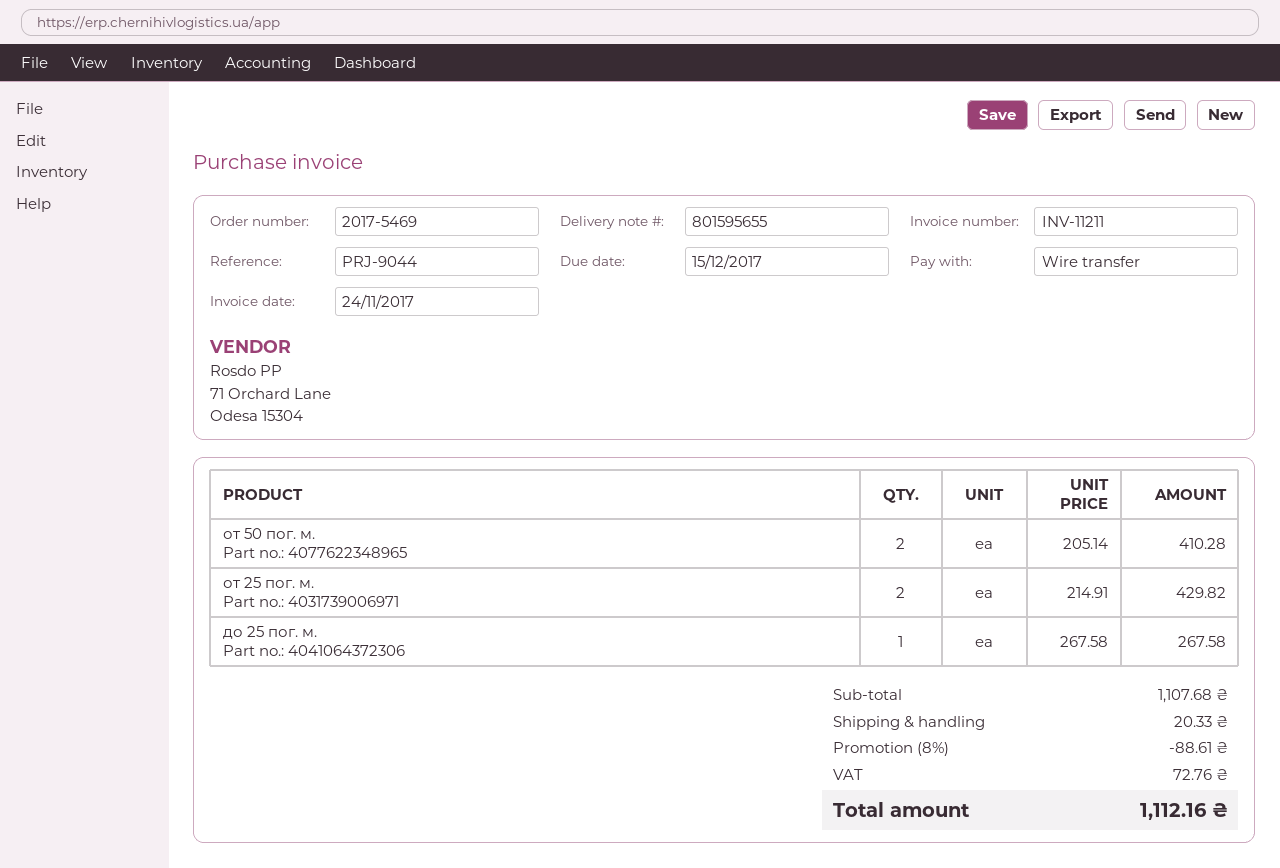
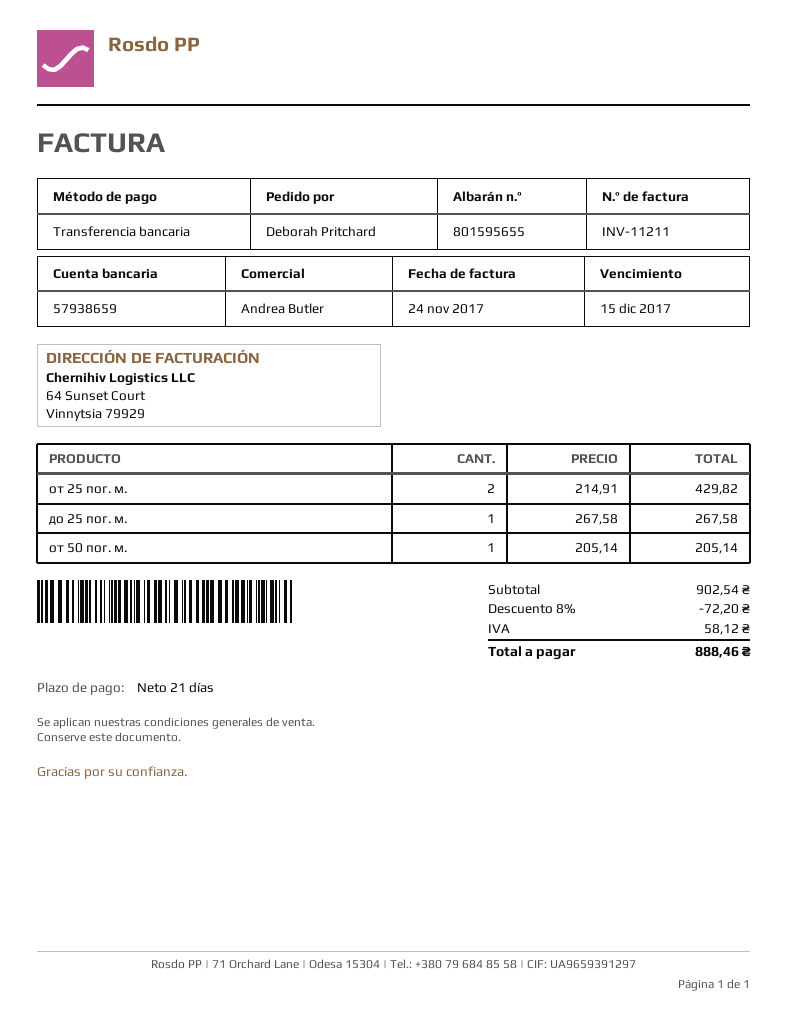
от 50 пог. м.: 2 x 205.14 = 410.28 -> 1 x 205.14 = 205.14
subtotal: 1107.68 -> 902.54
discount: 8% = 88.61 -> 8% = 72.20
shipping: 20.33 -> none
tax: 72.76 -> 58.12
total: 1112.16 -> 888.46

